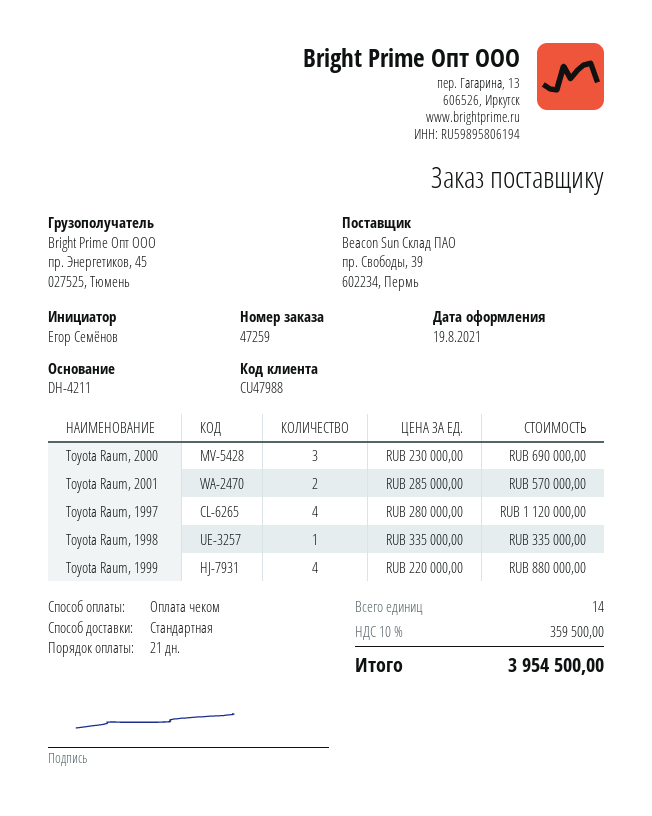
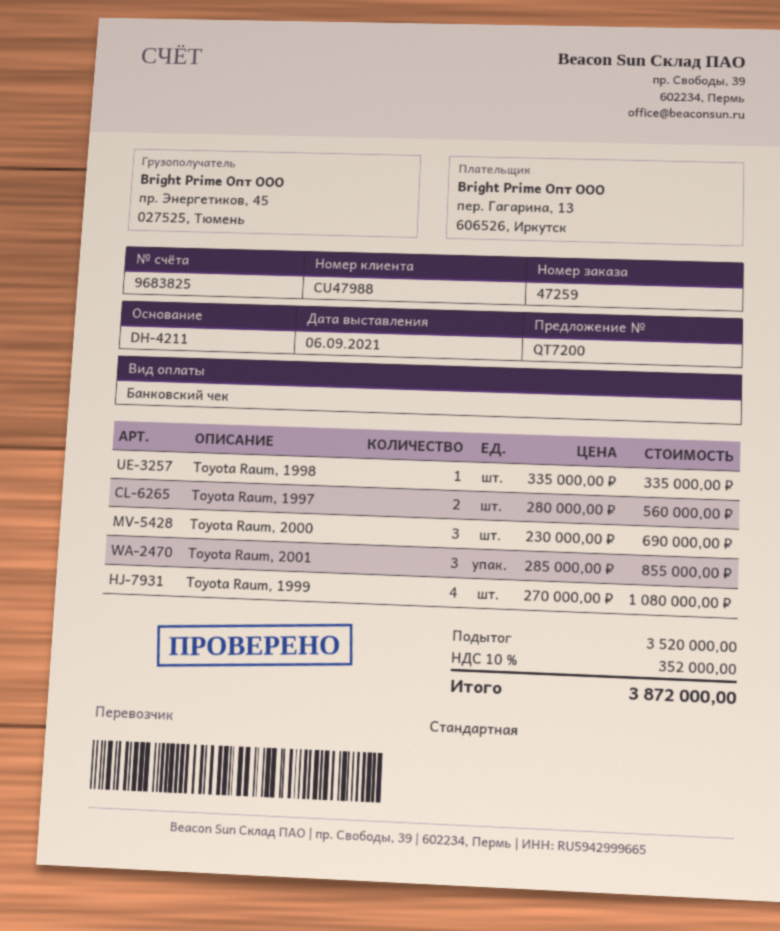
Toyota Raum, 2001: 2 x 285000.00 = 570000.00 -> 3 x 285000.00 = 855000.00
Toyota Raum, 1997: 4 x 280000.00 = 1120000.00 -> 2 x 280000.00 = 560000.00
Toyota Raum, 1999: 4 x 220000.00 = 880000.00 -> 4 x 270000.00 = 1080000.00
tax: 10% = 359500.00 -> 10% = 352000.00
total: 3954500.00 -> 3872000.00

